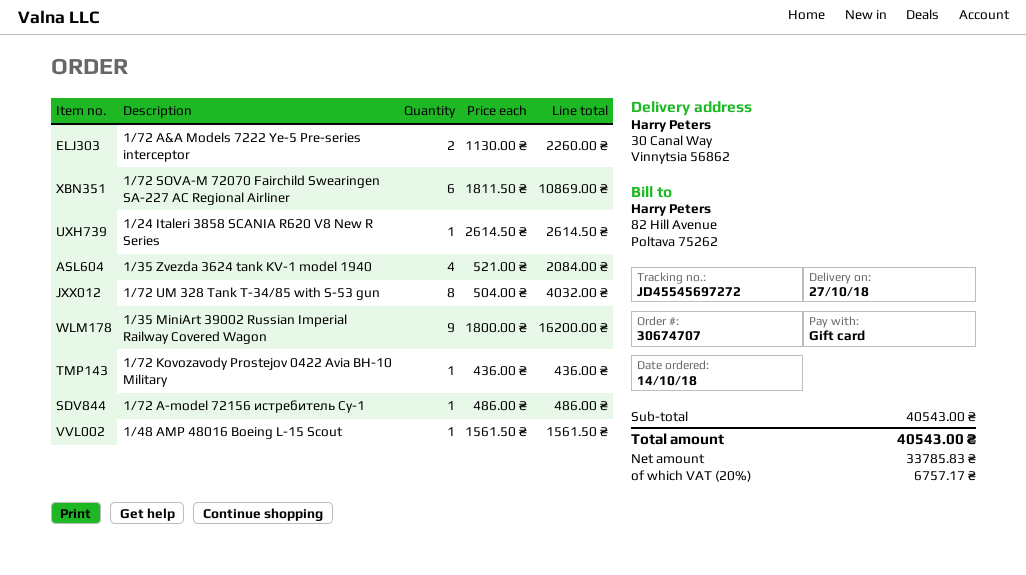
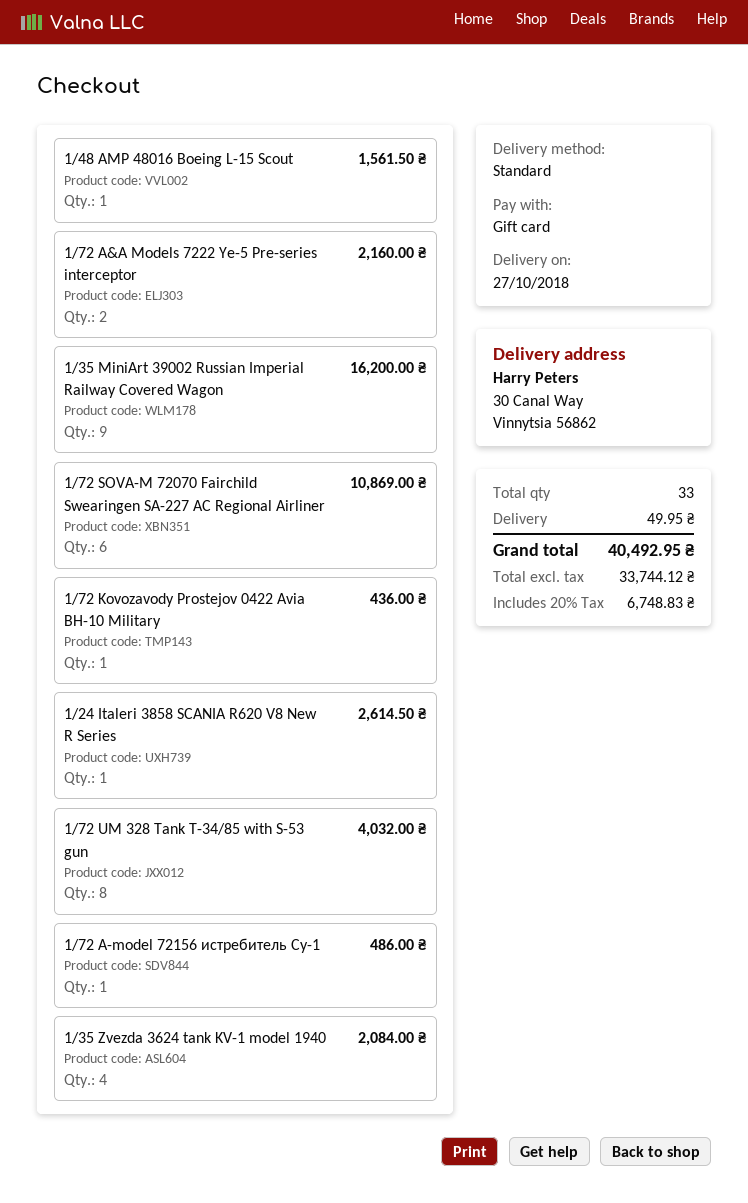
1/72 A&A Models 7222 Ye-5 Pre-series interceptor: 2 for 2260.00 -> 2 for 2160.00
shipping: none -> 49.95
net: 33785.83 -> 33744.12
tax: 20% = 6757.17 -> 20% = 6748.83
total: 40543.00 -> 40492.95

